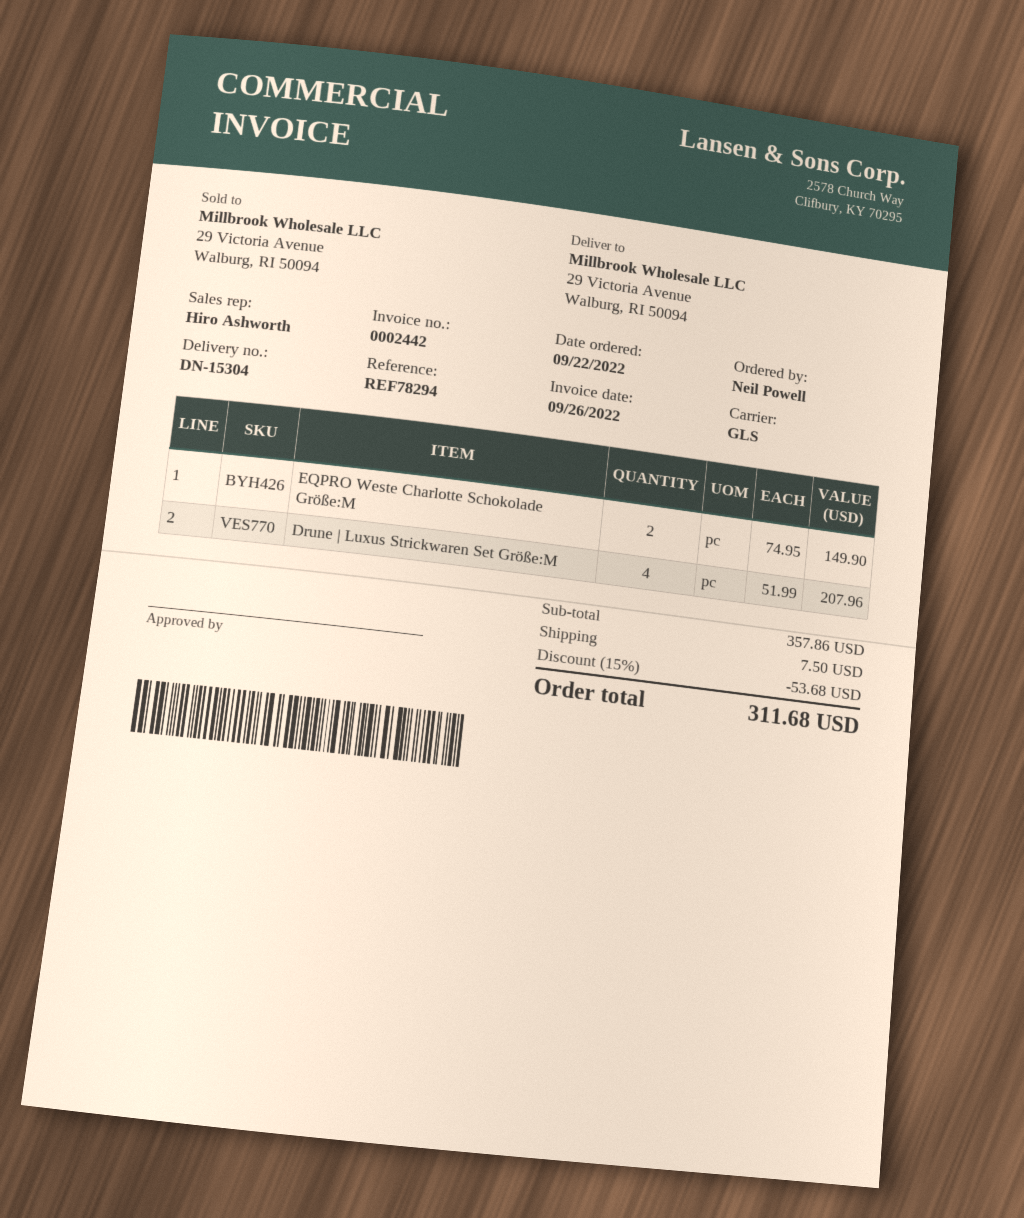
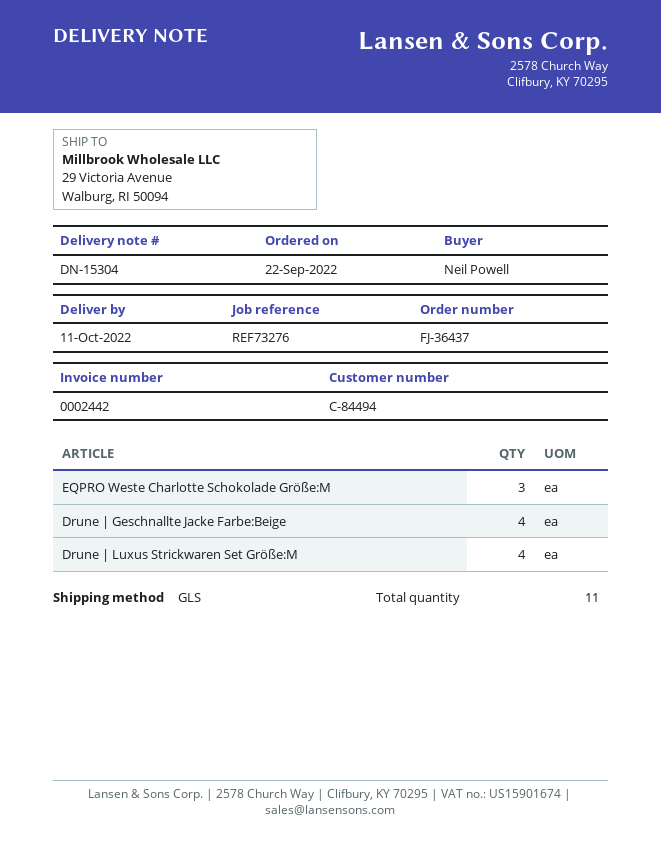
reference: REF78294 -> REF73276
EQPRO Weste Charlotte Schokolade Größe:M: 2 -> 3
Drune | Geschnallte Jacke Farbe:Beige: none -> 4

